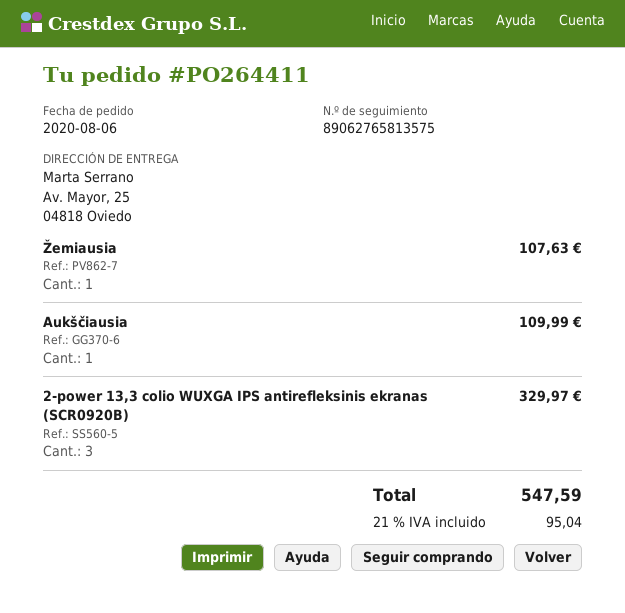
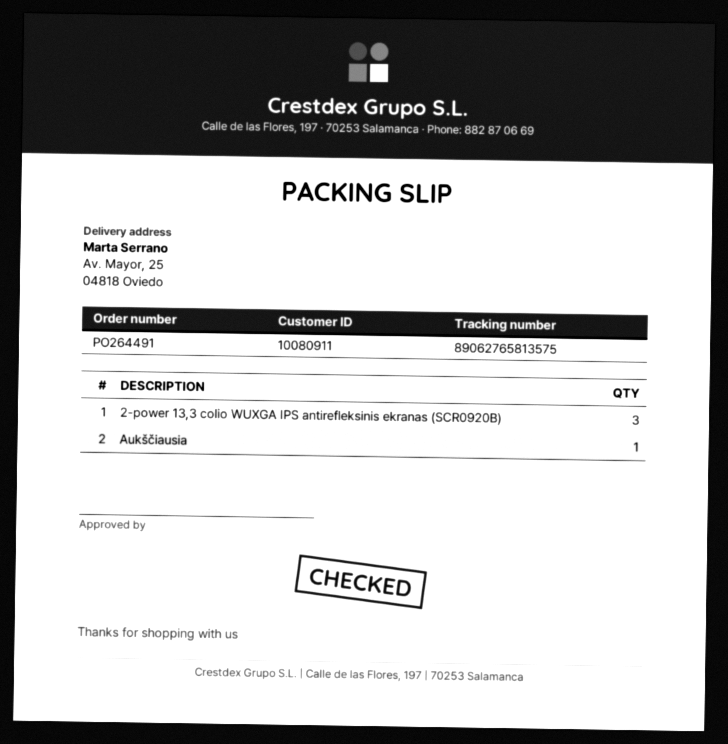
order number: PO264411 -> PO264491
Žemiausia: 1 -> none

